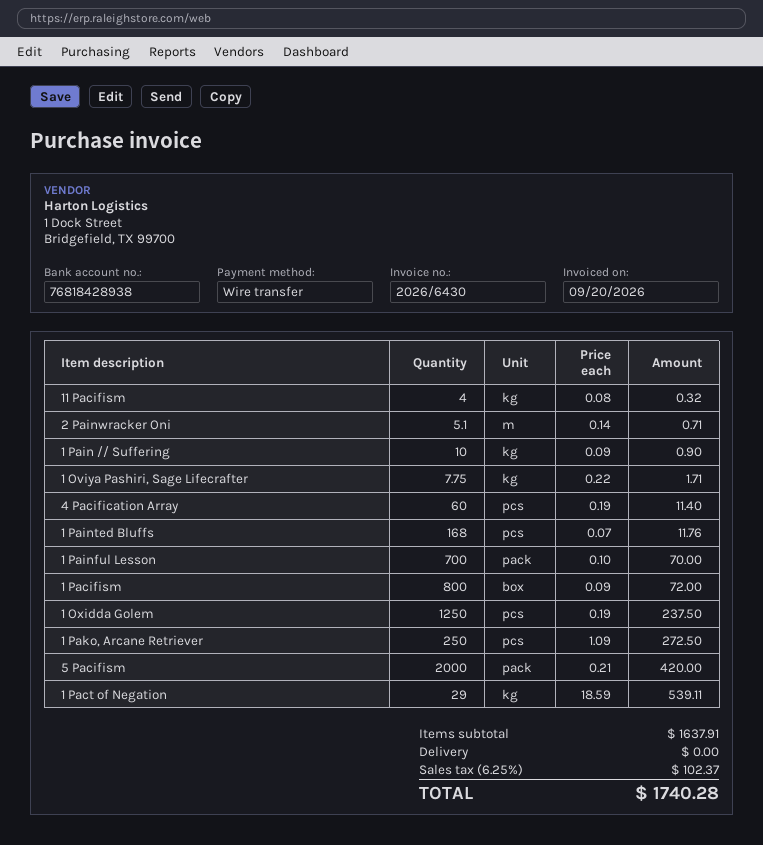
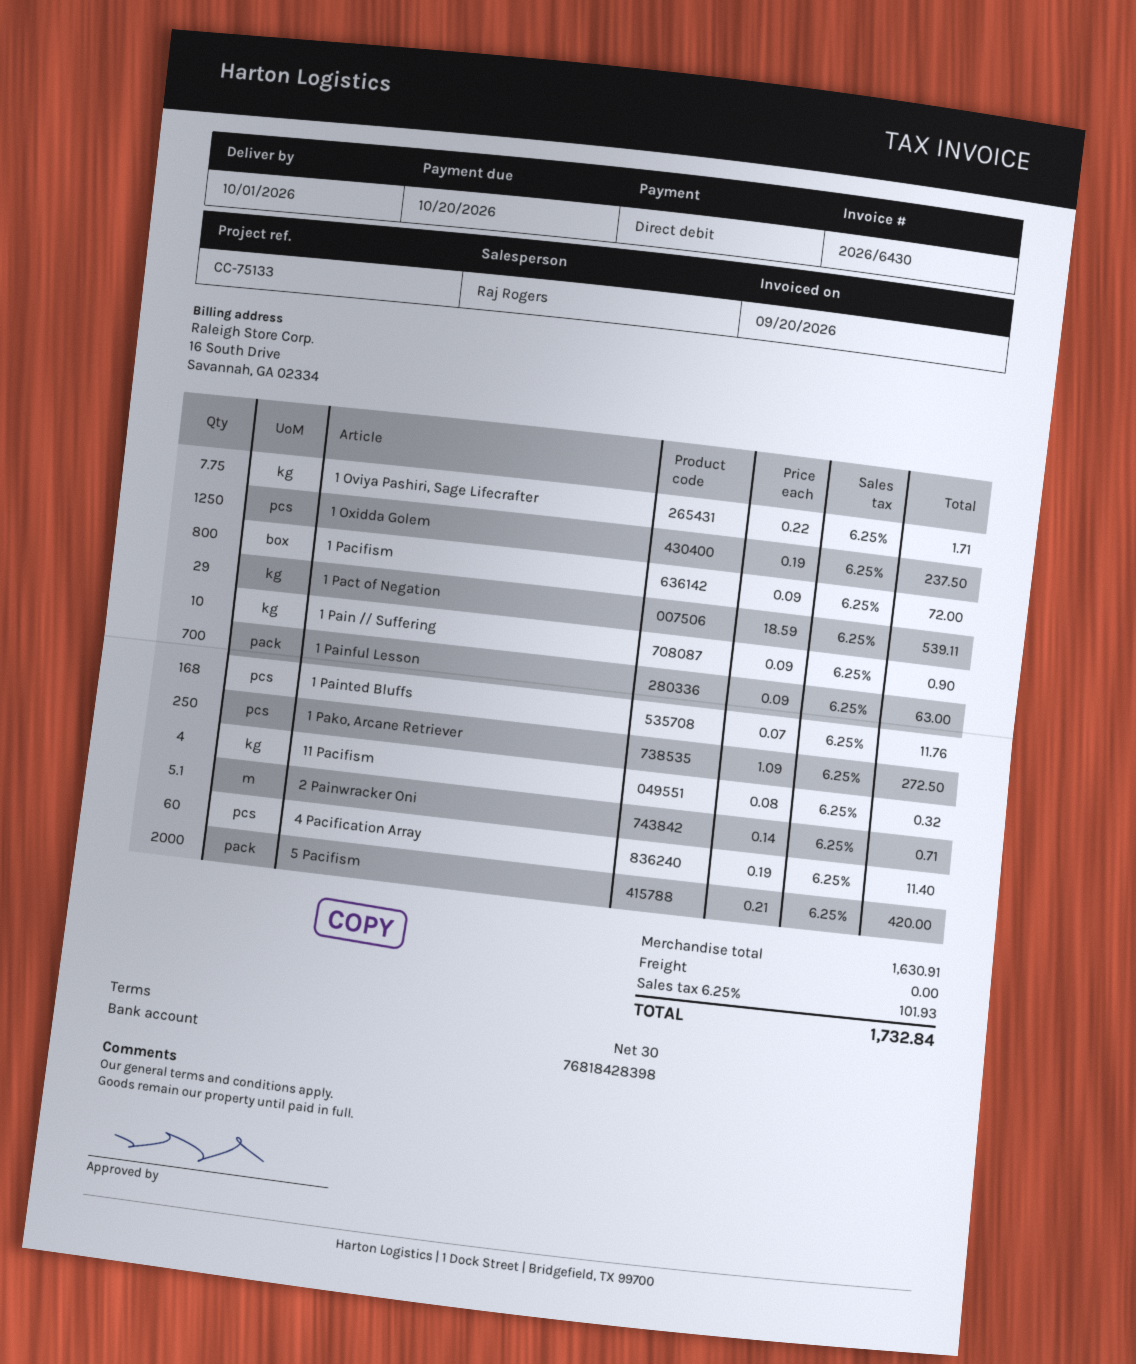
payment method: bank transfer -> direct debit
bank account: 76818428938 -> 76818428398
1 Painful Lesson: 700 x 0.10 = 70.00 -> 700 x 0.09 = 63.00
subtotal: 1637.91 -> 1630.91
tax: 6.25% = 102.37 -> 6.25% = 101.93
total: 1740.28 -> 1732.84

